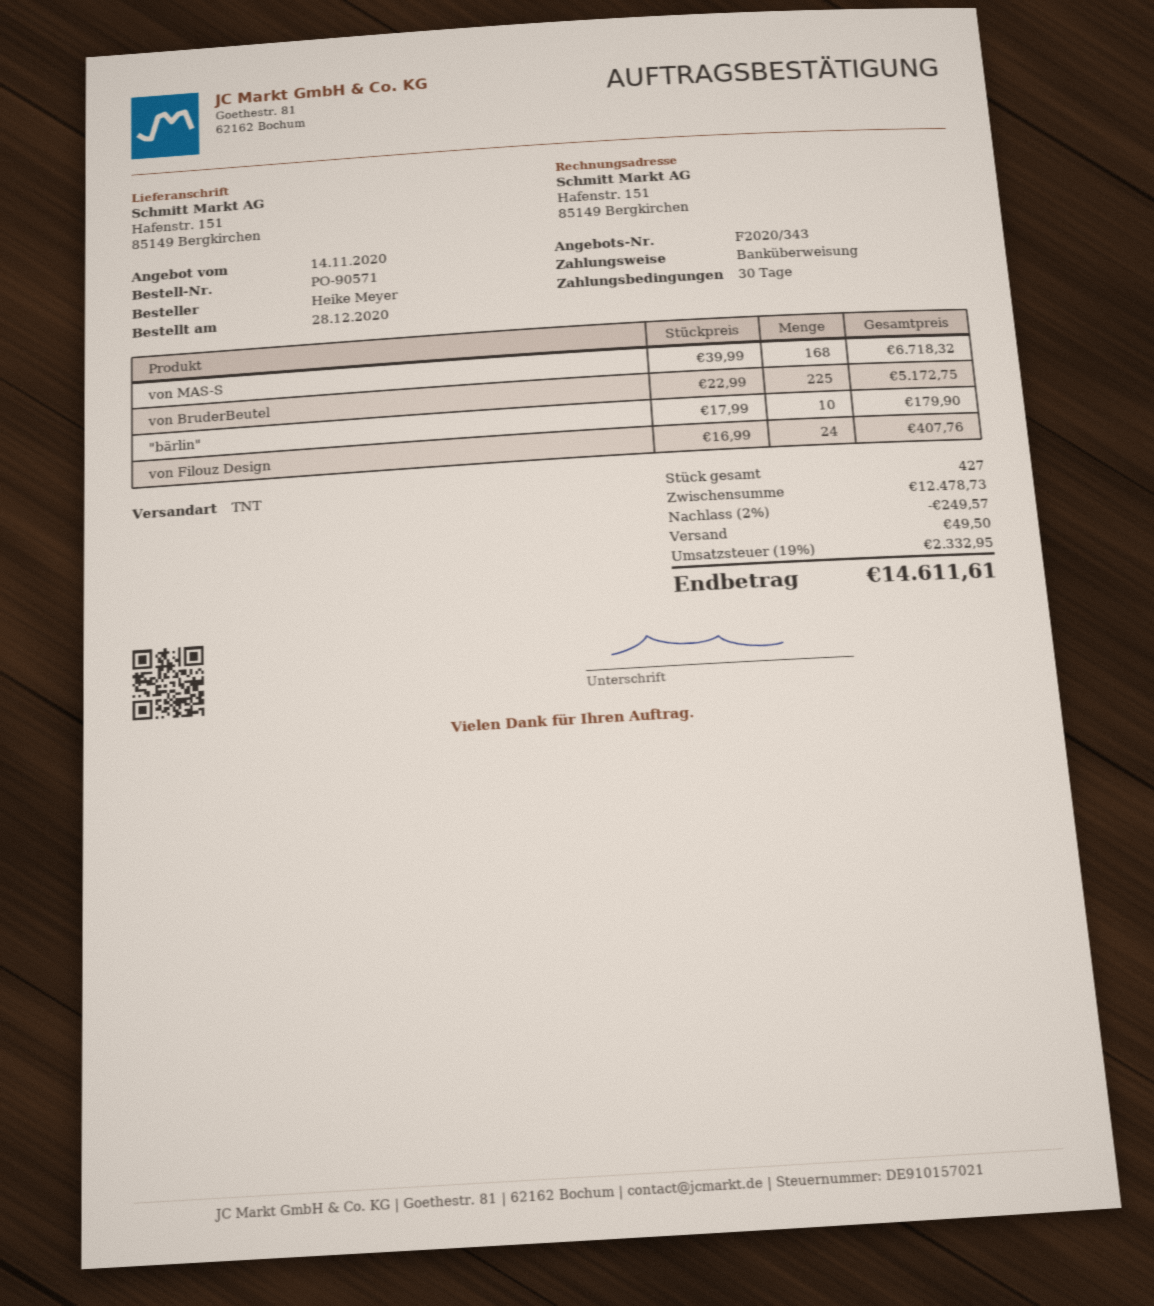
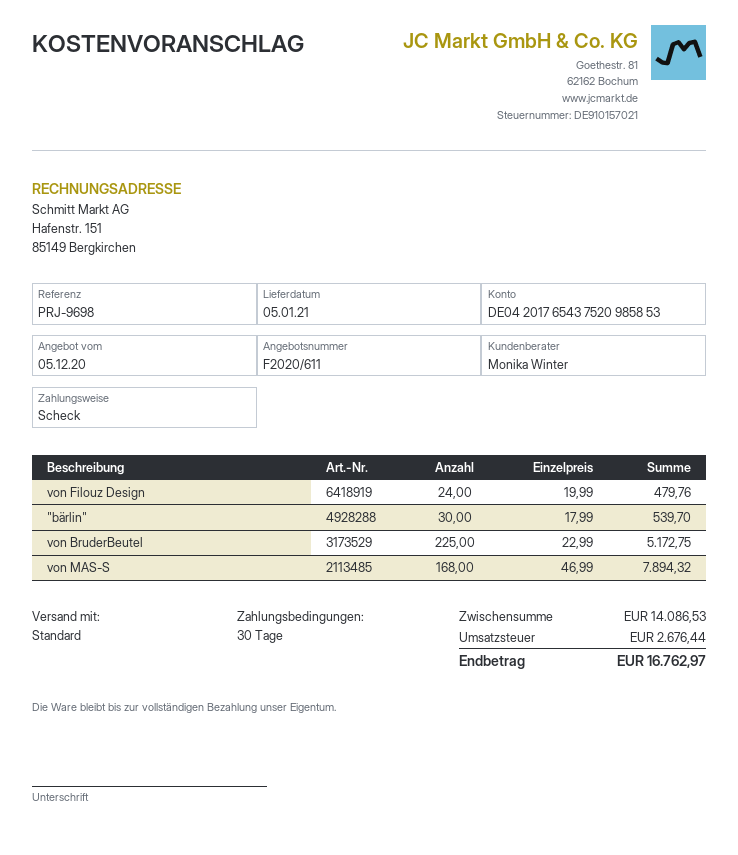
quote number: F2020/343 -> F2020/611
quote date: 2020-11-14 -> 2020-12-05
payment method: bank transfer -> cheque
shipping method: TNT -> standard
von MAS-S: 168 x 39.99 = 6718.32 -> 168 x 46.99 = 7894.32
"bärlin": 10 x 17.99 = 179.90 -> 30 x 17.99 = 539.70
von Filouz Design: 24 x 16.99 = 407.76 -> 24 x 19.99 = 479.76
subtotal: 12478.73 -> 14086.53
discount: 2% = 249.57 -> none
shipping: 49.50 -> none
tax: 2332.95 -> 2676.44
total: 14611.61 -> 16762.97

